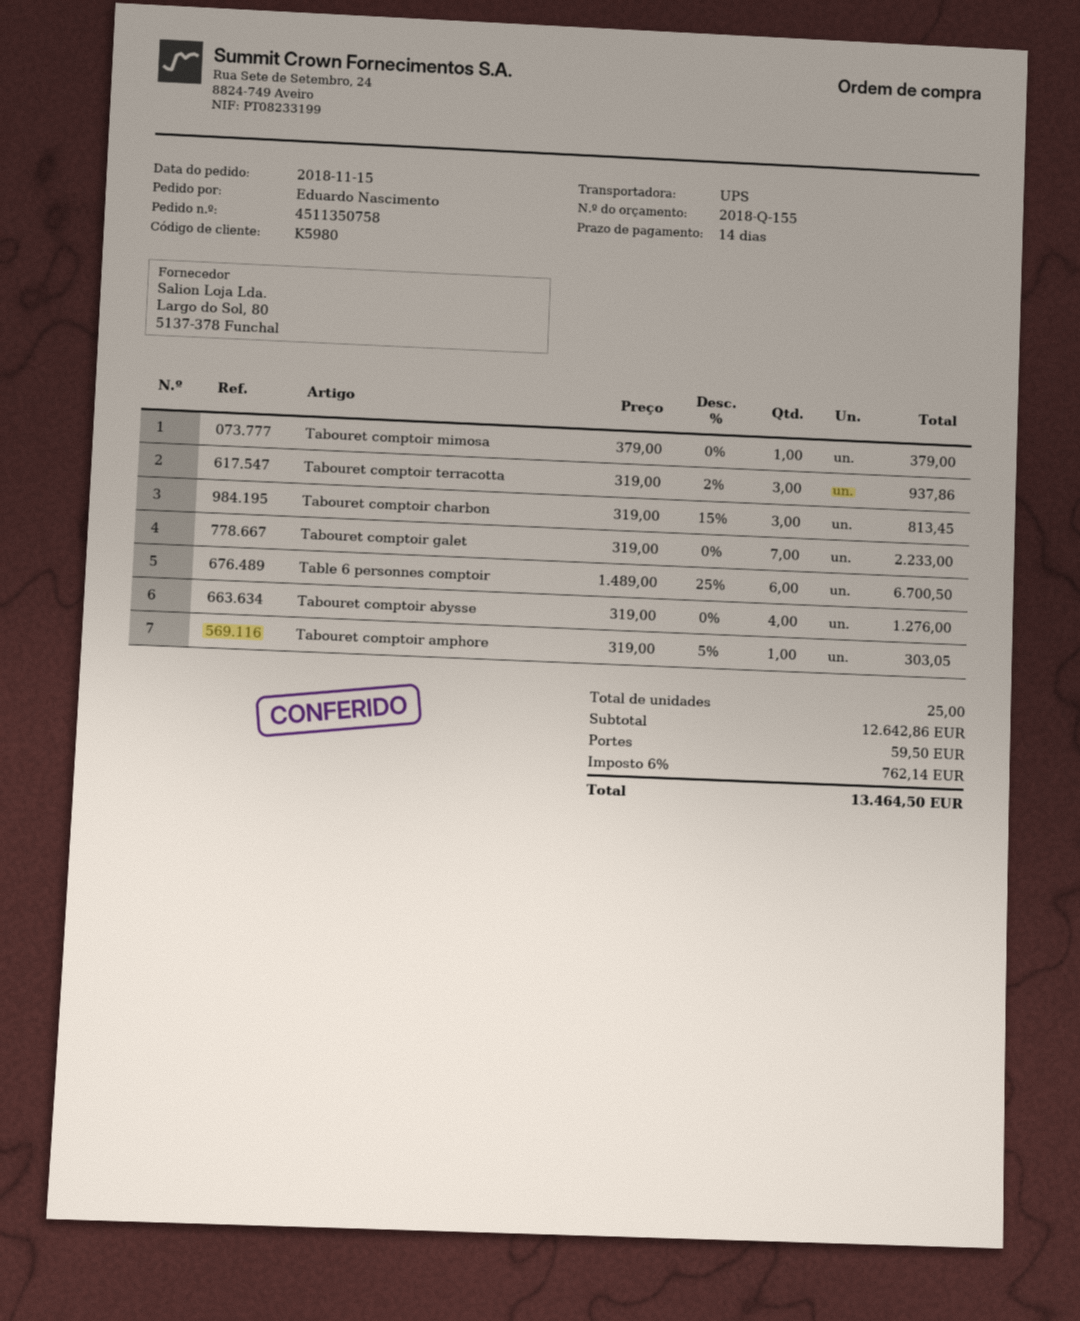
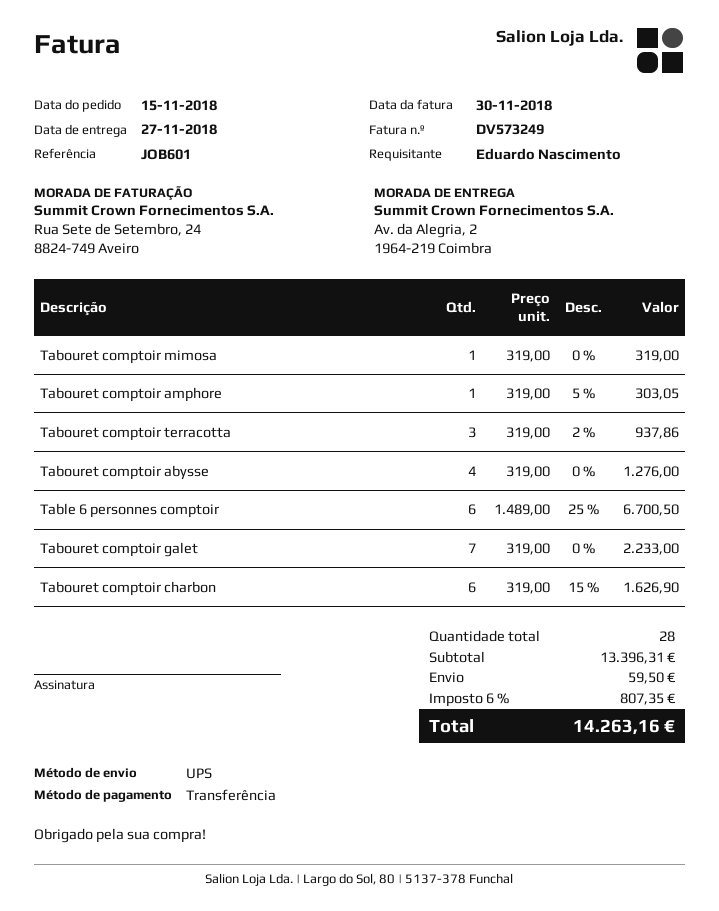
Tabouret comptoir mimosa: 1 x 379.00 = 379.00 -> 1 x 319.00 = 319.00
Tabouret comptoir charbon: 3 x 319.00 - 15% = 813.45 -> 6 x 319.00 - 15% = 1626.90
total quantity: 25 -> 28
subtotal: 12642.86 -> 13396.31
tax: 6% = 762.14 -> 6% = 807.35
total: 13464.50 -> 14263.16

